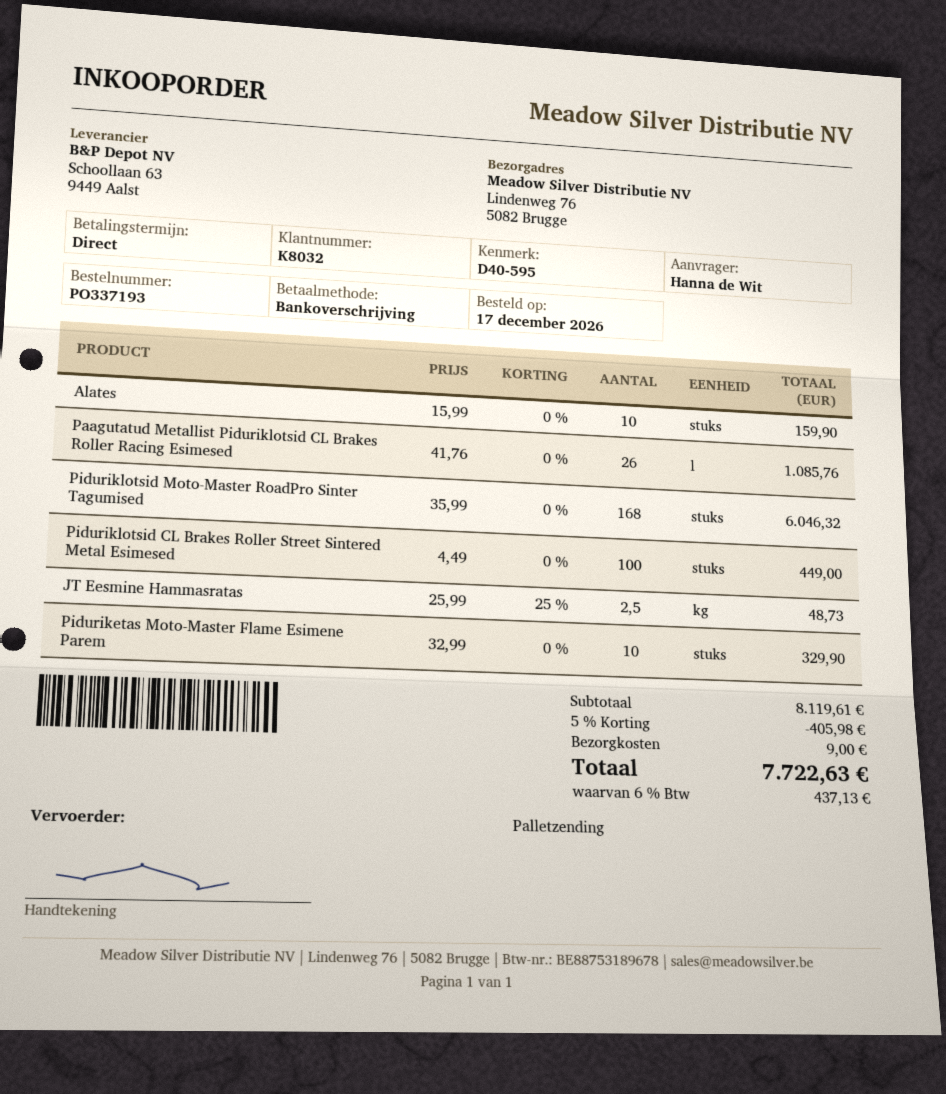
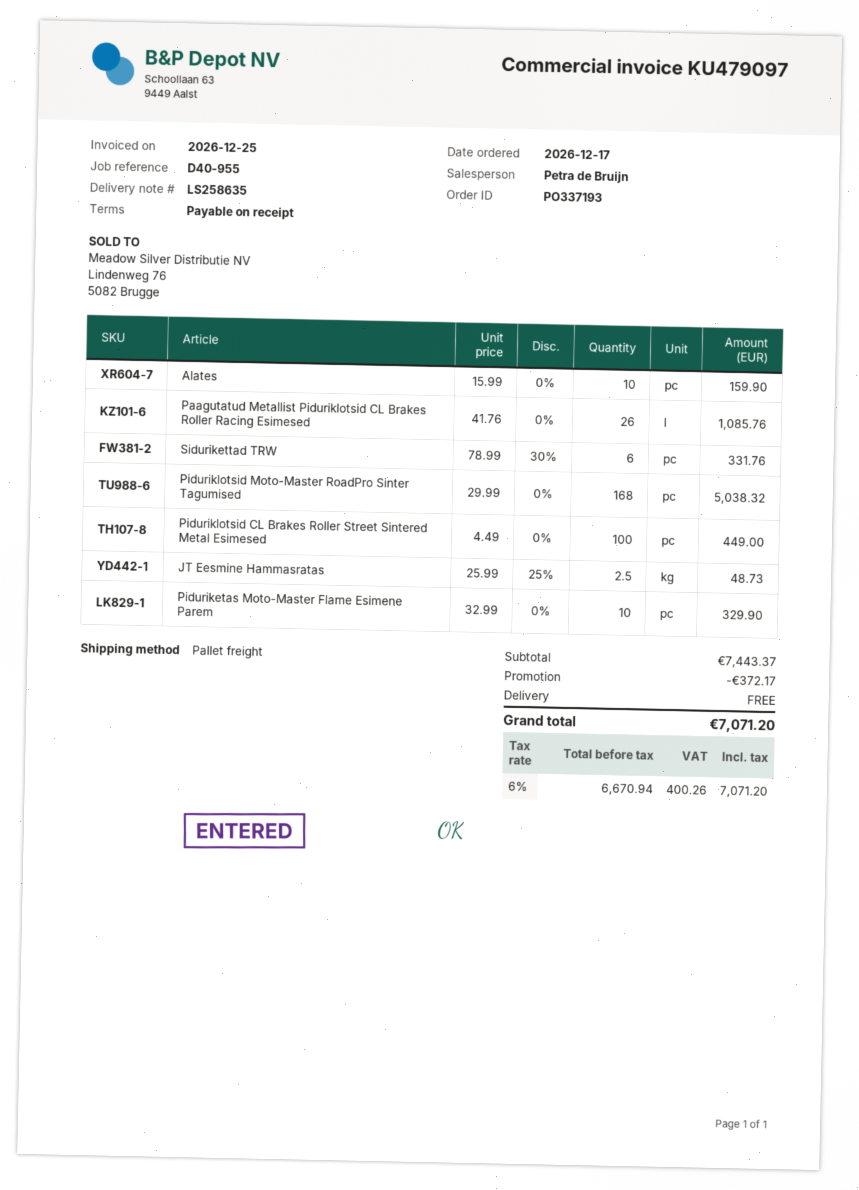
reference: D40-595 -> D40-955
Piduriklotsid Moto-Master RoadPro Sinter Tagumised: 168 x 35.99 = 6046.32 -> 168 x 29.99 = 5038.32
Sidurikettad TRW: none -> 6 x 78.99 - 30% = 331.76
subtotal: 8119.61 -> 7443.37
discount: 405.98 -> 372.17
shipping: 9.00 -> 0.00
tax: 6% = 437.13 -> 6% = 400.26
total: 7722.63 -> 7071.20

